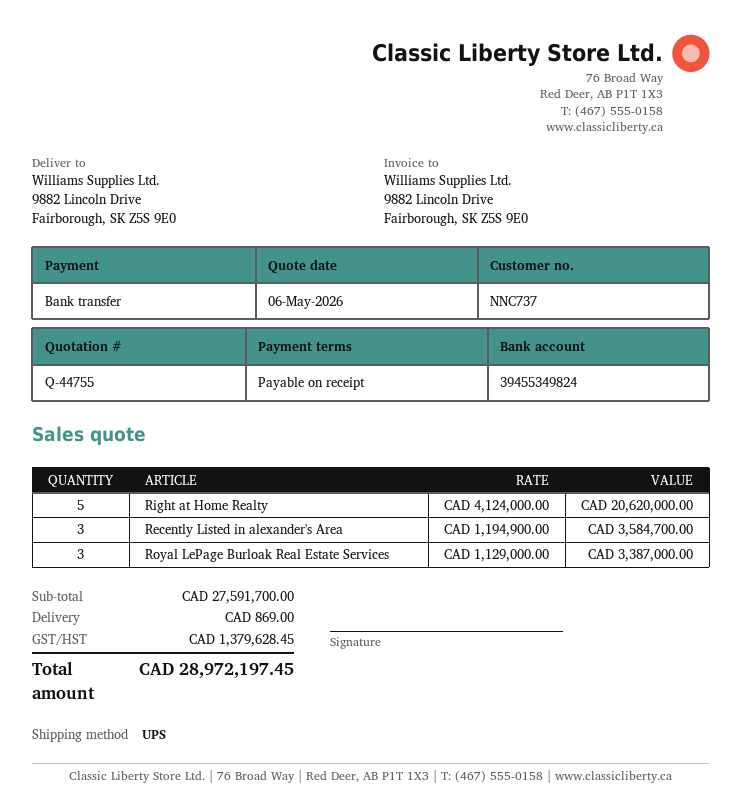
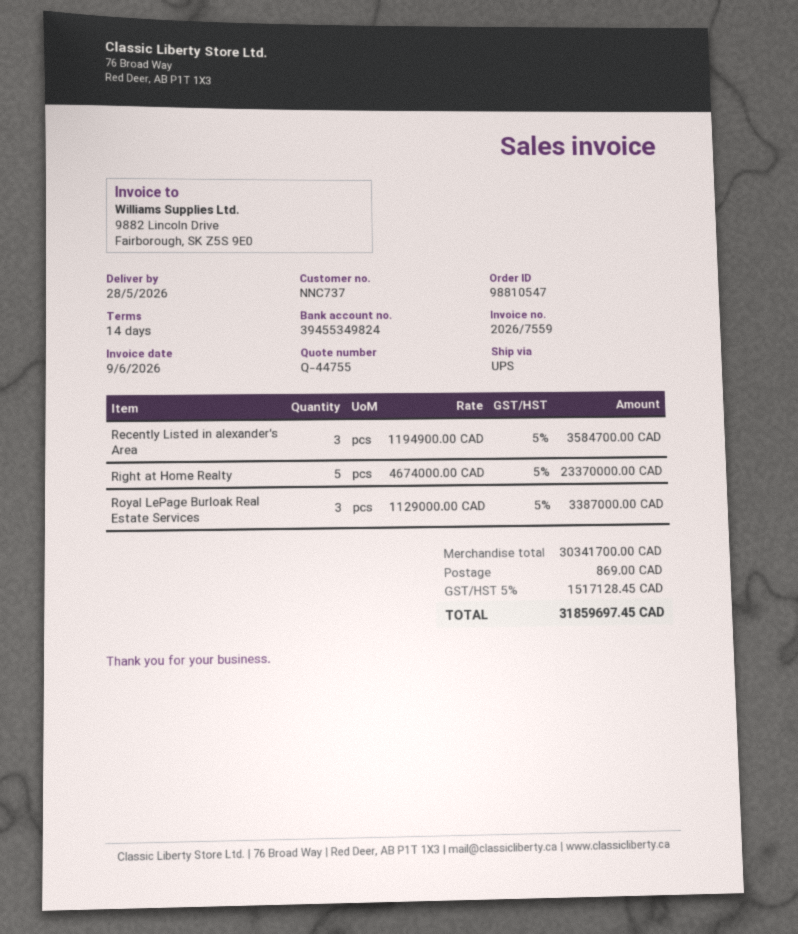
payment terms: on receipt -> 14 days
Right at Home Realty: 5 x 4124000.00 = 20620000.00 -> 5 x 4674000.00 = 23370000.00
subtotal: 27591700.00 -> 30341700.00
tax: 1379628.45 -> 1517128.45
total: 28972197.45 -> 31859697.45

